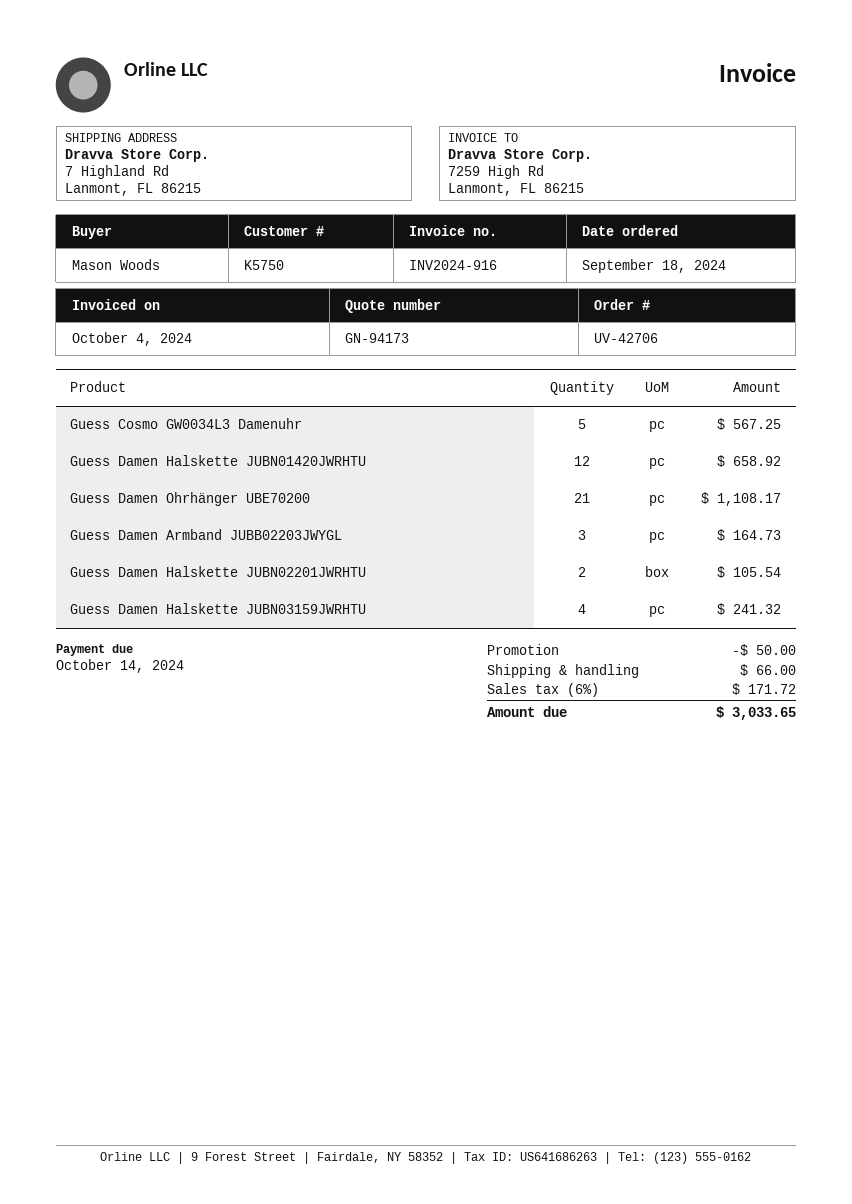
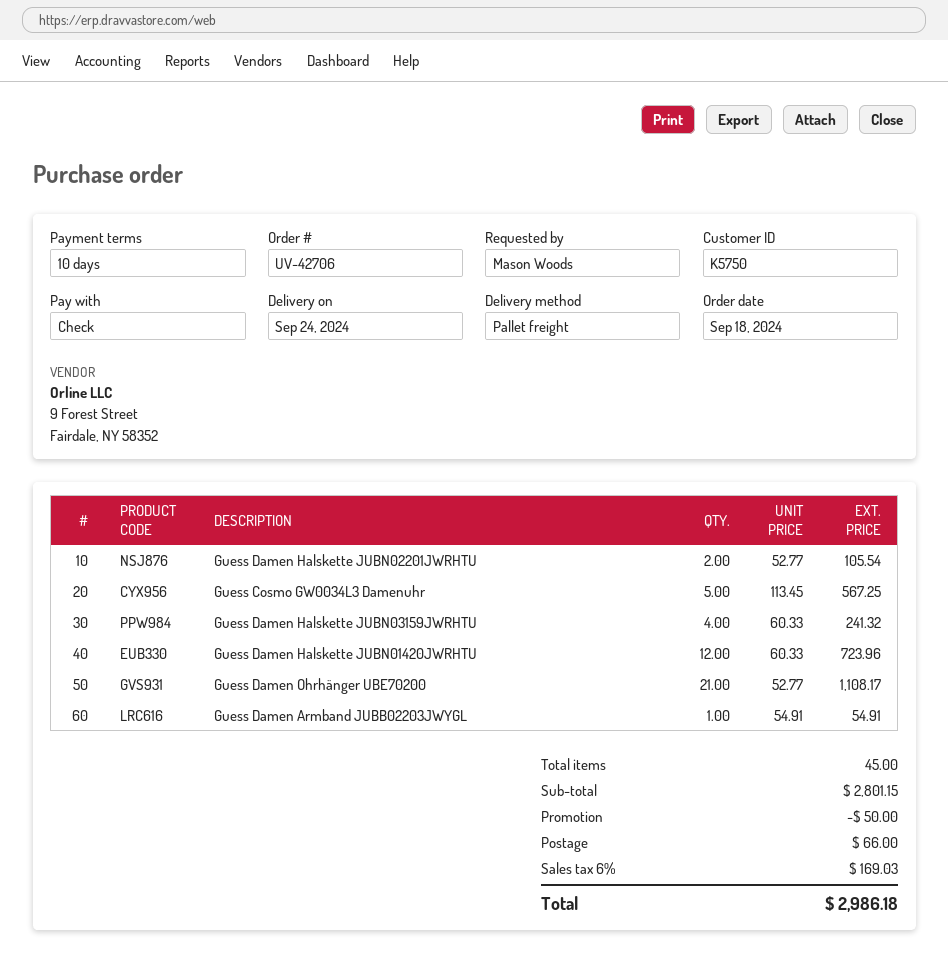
Guess Damen Halskette JUBN01420JWRHTU: 12 for 658.92 -> 12 for 723.96
Guess Damen Armband JUBB02203JWYGL: 3 for 164.73 -> 1 for 54.91
tax: 6% = 171.72 -> 6% = 169.03
total: 3033.65 -> 2986.18

